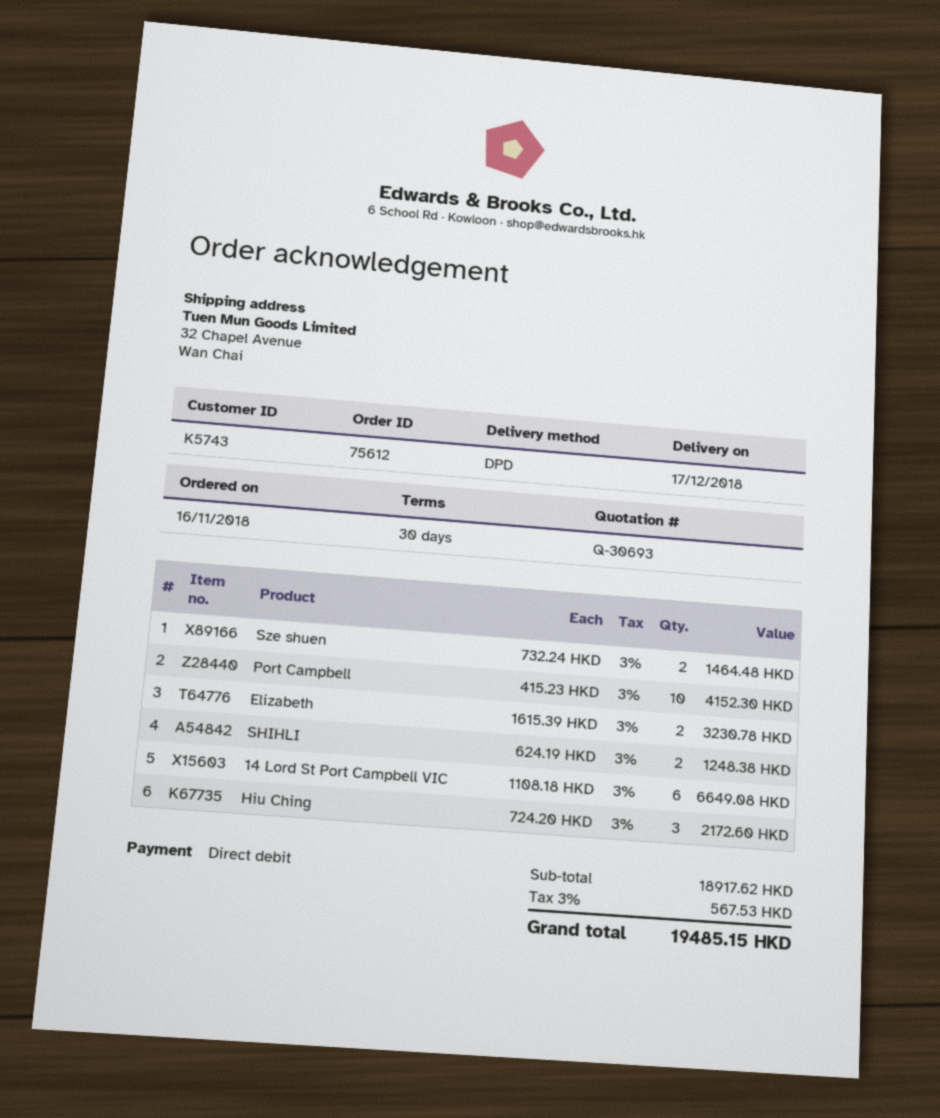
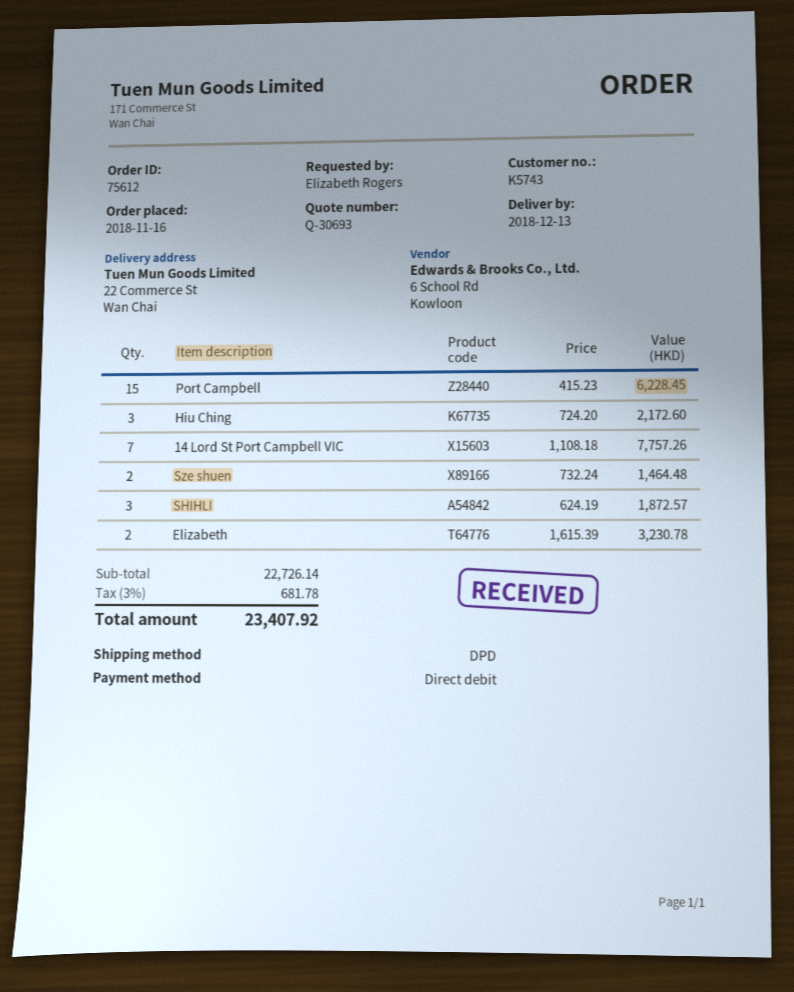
delivery date: 2018-12-17 -> 2018-12-13
ship to: 32 Chapel Avenue, Wan Chai -> 22 Commerce St, Wan Chai
Port Campbell: 10 x 415.23 = 4152.30 -> 15 x 415.23 = 6228.45
SHIHLI: 2 x 624.19 = 1248.38 -> 3 x 624.19 = 1872.57
14 Lord St Port Campbell VIC: 6 x 1108.18 = 6649.08 -> 7 x 1108.18 = 7757.26
subtotal: 18917.62 -> 22726.14
tax: 3% = 567.53 -> 3% = 681.78
total: 19485.15 -> 23407.92

